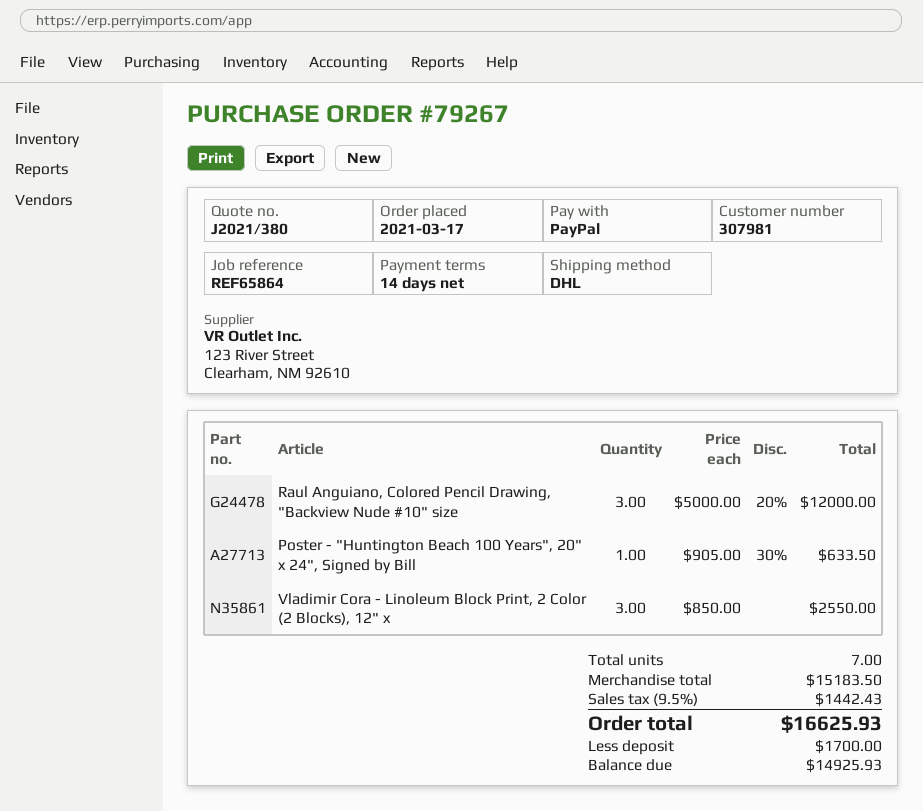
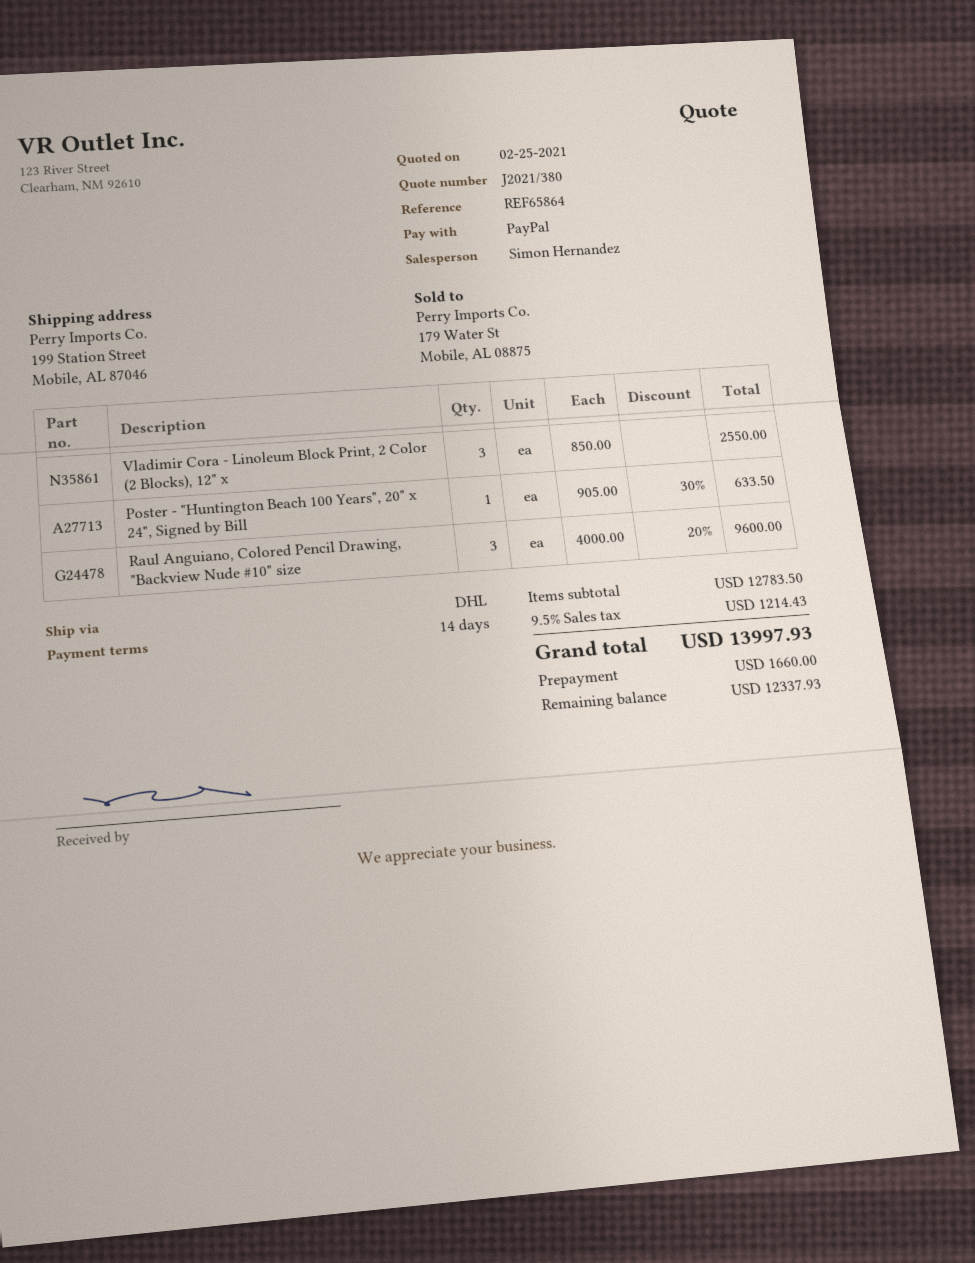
Raul Anguiano, Colored Pencil Drawing, "Backview Nude #10" size: 3 x 5000.00 - 20% = 12000.00 -> 3 x 4000.00 - 20% = 9600.00
subtotal: 15183.50 -> 12783.50
tax: 9.5% = 1442.43 -> 9.5% = 1214.43
total: 16625.93 -> 13997.93
deposit: 1700.00 -> 1660.00
balance: 14925.93 -> 12337.93

